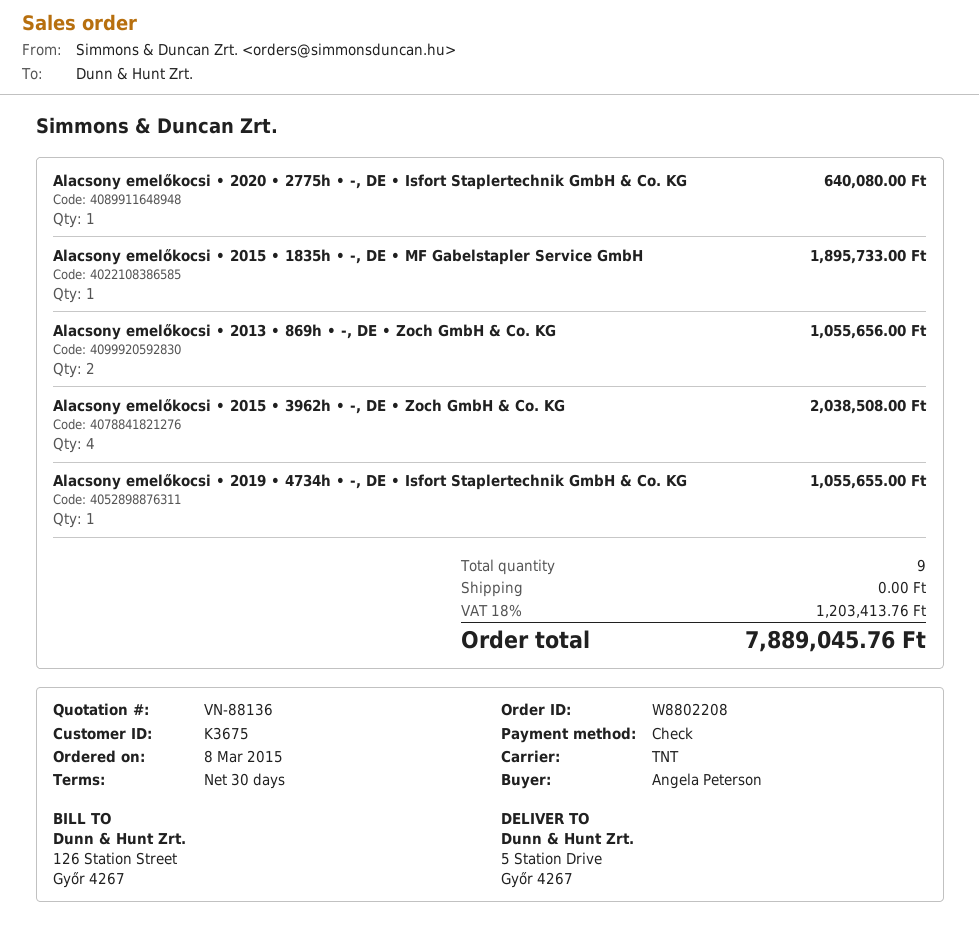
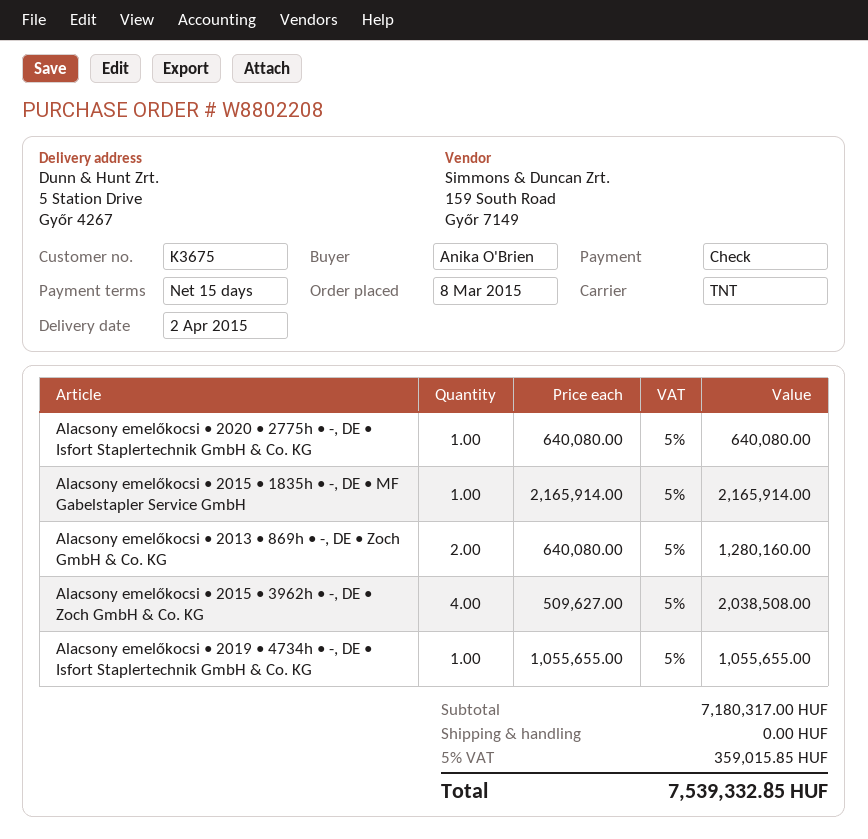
payment terms: 30 days -> 15 days
ordered by: Angela Peterson -> Anika O'Brien
Alacsony emelőkocsi • 2015 • 1835h • -, DE • MF Gabelstapler Service GmbH: 1 for 1895733.00 -> 1 for 2165914.00
Alacsony emelőkocsi • 2013 • 869h • -, DE • Zoch GmbH & Co. KG: 2 for 1055656.00 -> 2 for 1280160.00
tax: 18% = 1203413.76 -> 5% = 359015.85
total: 7889045.76 -> 7539332.85

